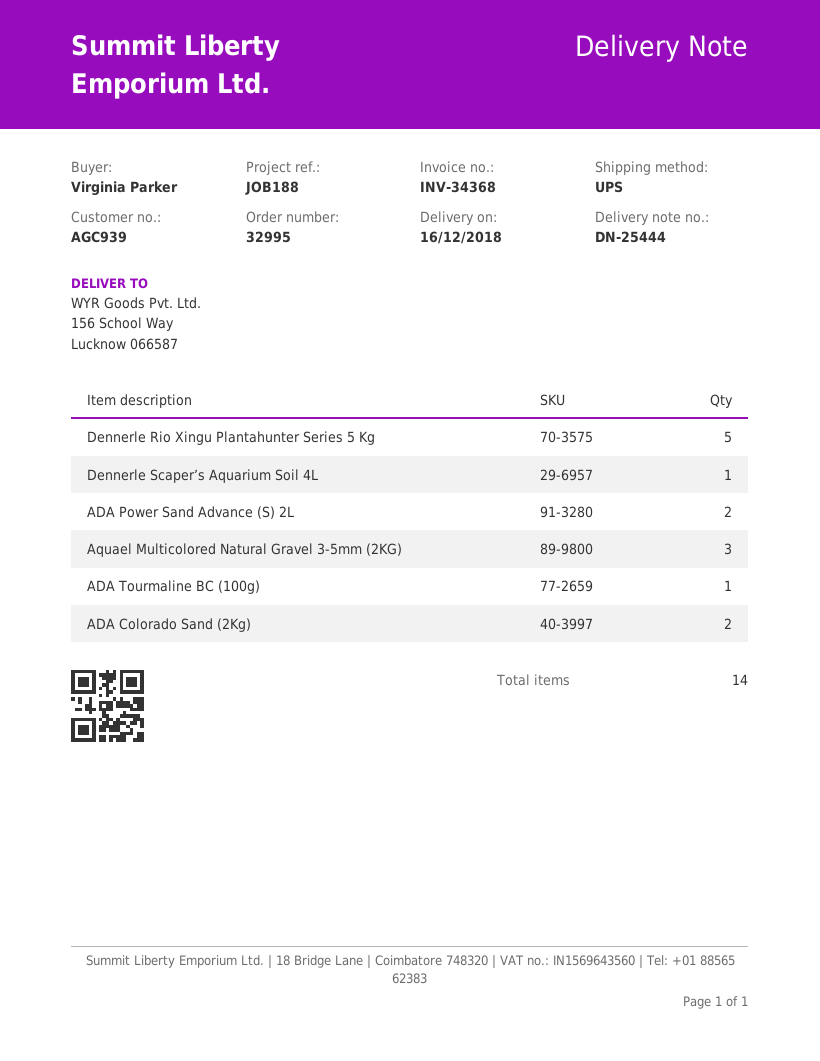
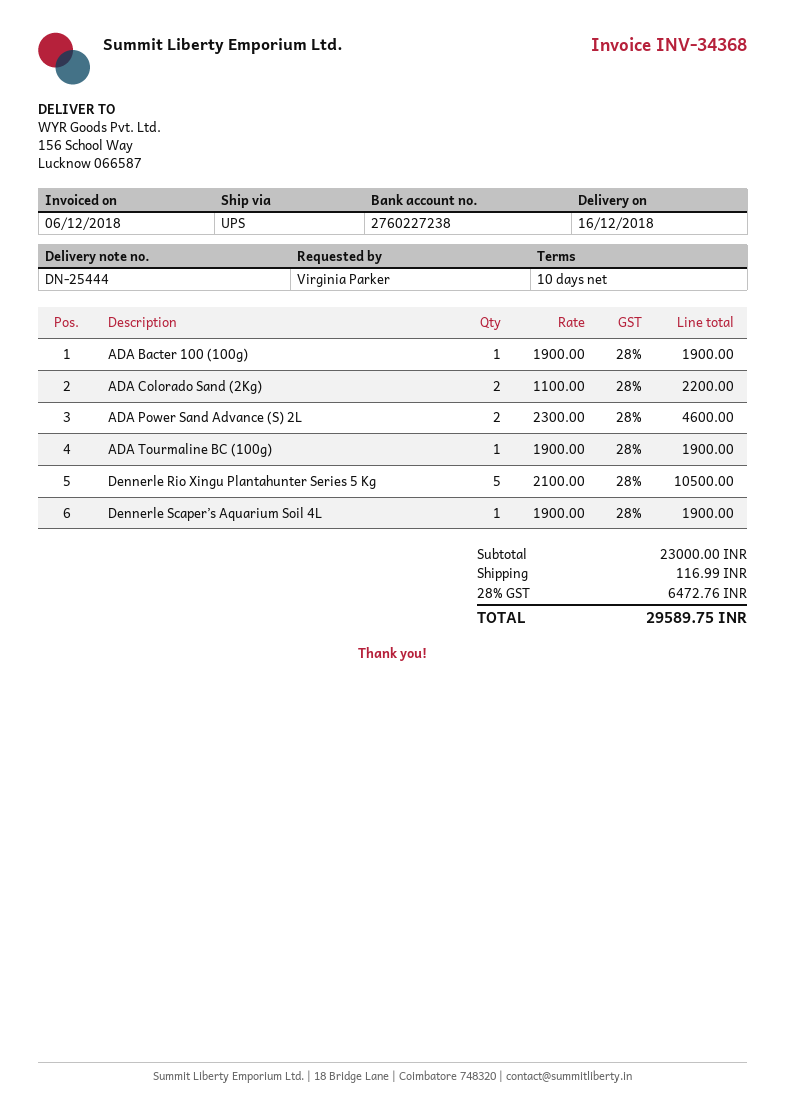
Aquael Multicolored Natural Gravel 3-5mm (2KG): 3 -> none
ADA Bacter 100 (100g): none -> 1

